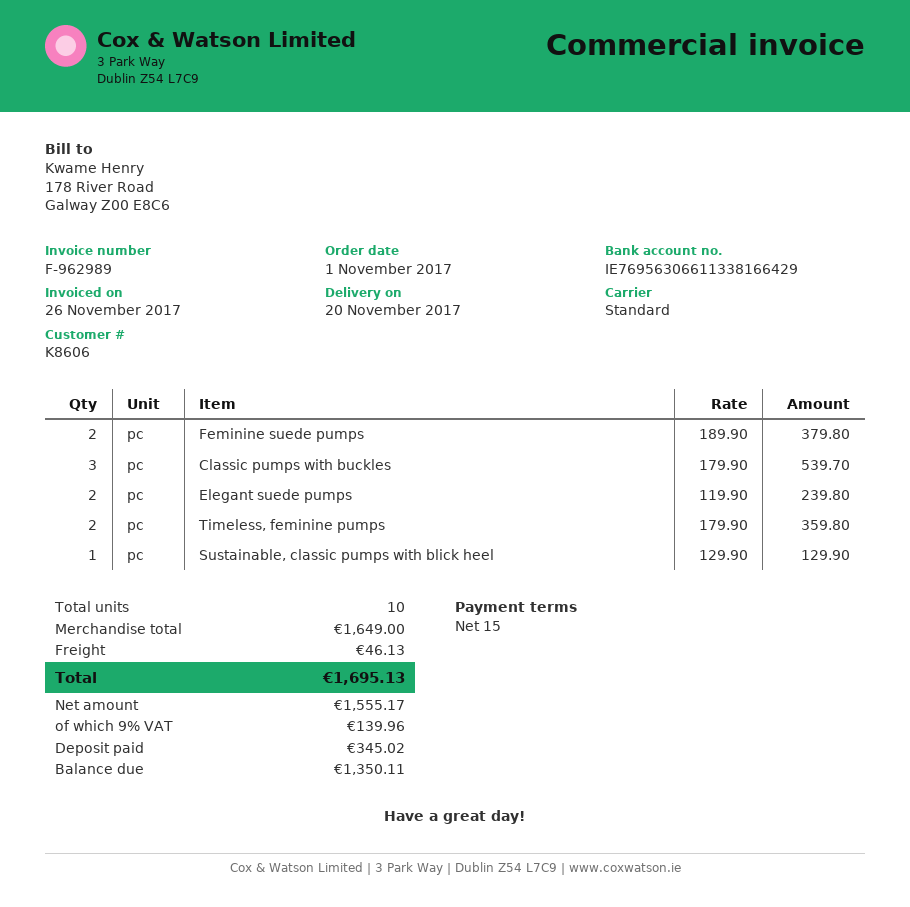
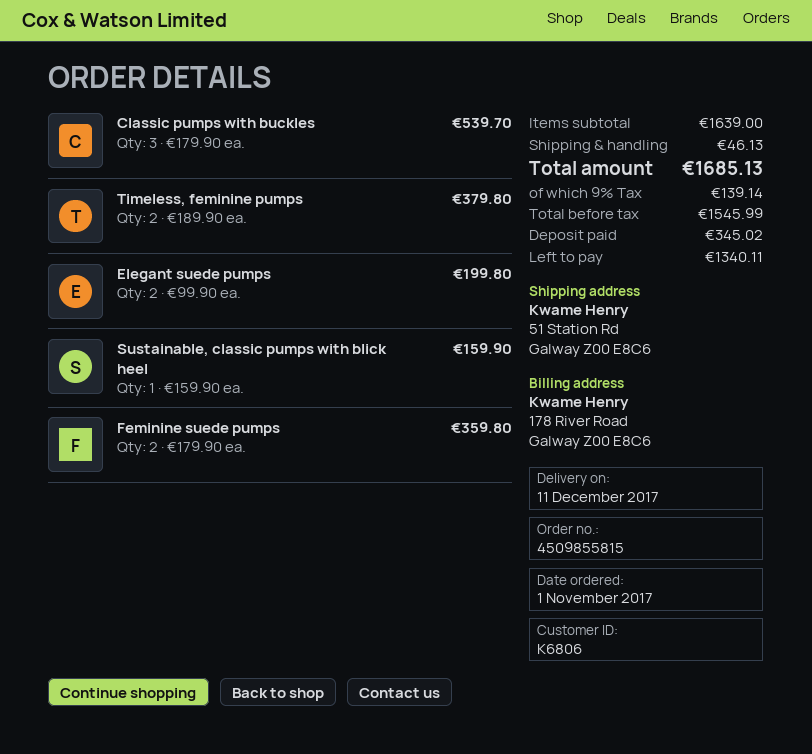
delivery date: 2017-11-20 -> 2017-12-11
customer number: K8606 -> K6806
Feminine suede pumps: 2 x 189.90 = 379.80 -> 2 x 179.90 = 359.80
Elegant suede pumps: 2 x 119.90 = 239.80 -> 2 x 99.90 = 199.80
Timeless, feminine pumps: 2 x 179.90 = 359.80 -> 2 x 189.90 = 379.80
Sustainable, classic pumps with blick heel: 1 x 129.90 = 129.90 -> 1 x 159.90 = 159.90
subtotal: 1649.00 -> 1639.00
net: 1555.17 -> 1545.99
tax: 9% = 139.96 -> 9% = 139.14
total: 1695.13 -> 1685.13
balance: 1350.11 -> 1340.11

